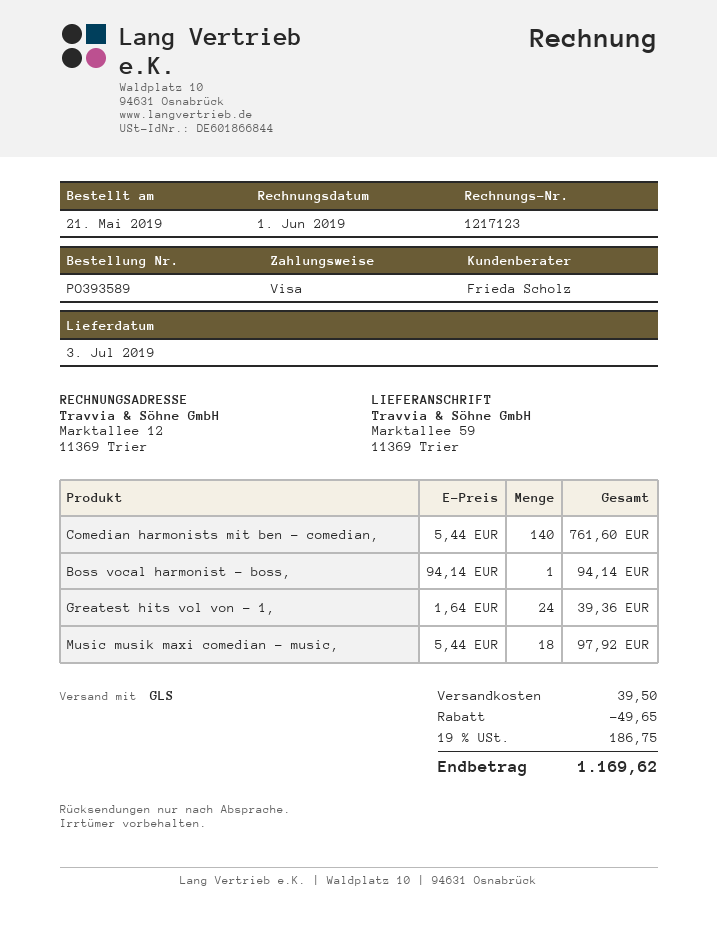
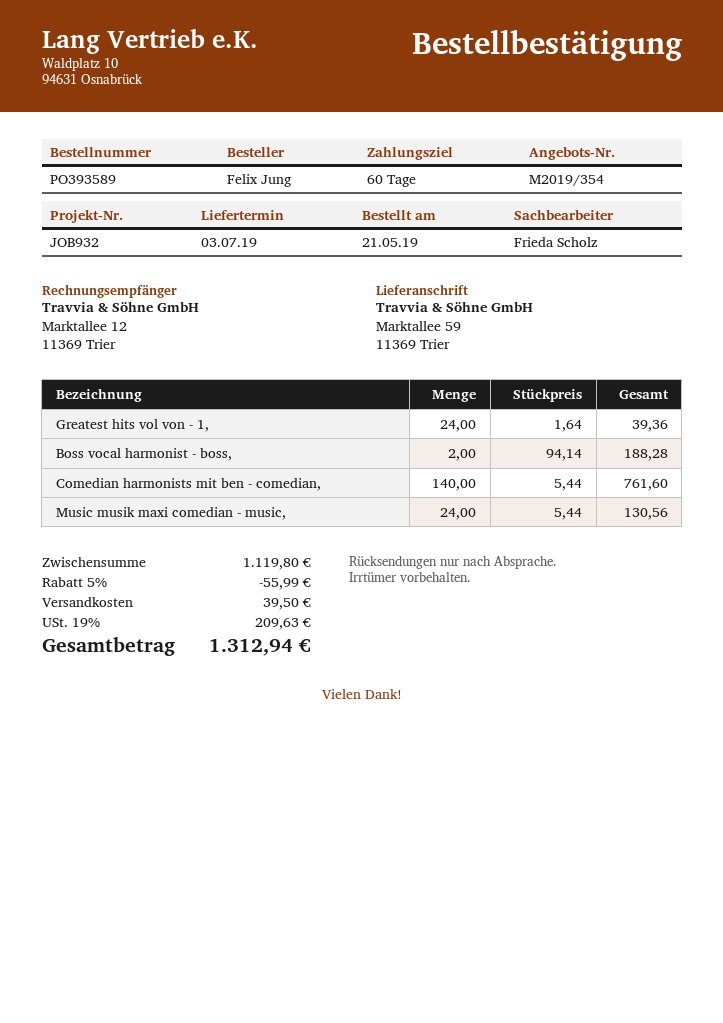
Boss vocal harmonist - boss,: 1 x 94.14 = 94.14 -> 2 x 94.14 = 188.28
Music musik maxi comedian - music,: 18 x 5.44 = 97.92 -> 24 x 5.44 = 130.56
discount: 49.65 -> 55.99
tax: 19% = 186.75 -> 19% = 209.63
total: 1169.62 -> 1312.94

